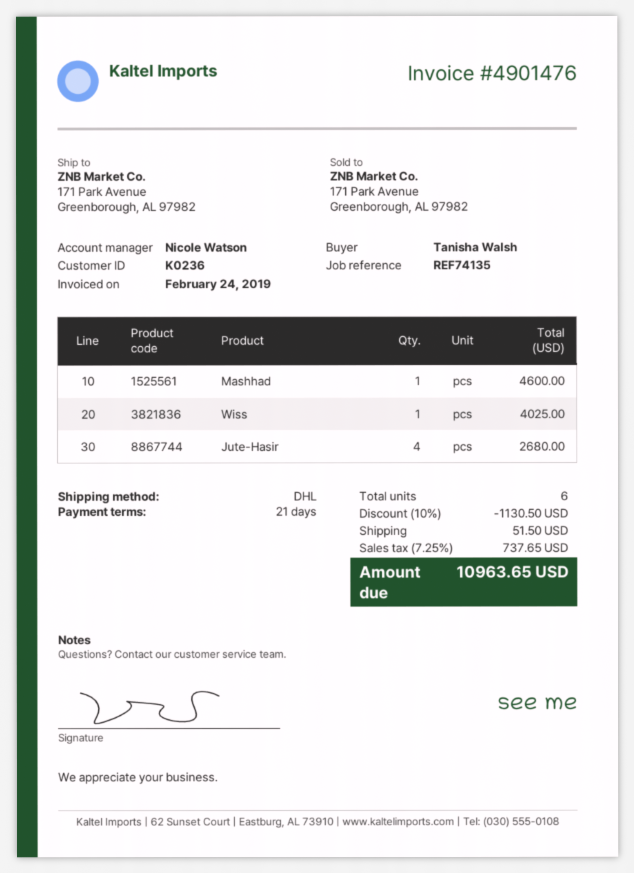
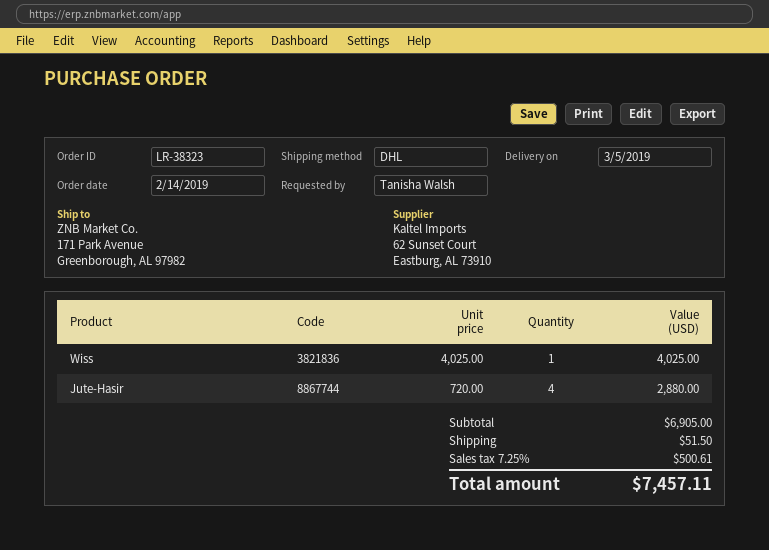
Mashhad: 1 for 4600.00 -> none
Jute-Hasir: 4 for 2680.00 -> 4 for 2880.00
discount: 10% = 1130.50 -> none
tax: 7.25% = 737.65 -> 7.25% = 500.61
total: 10963.65 -> 7457.11

